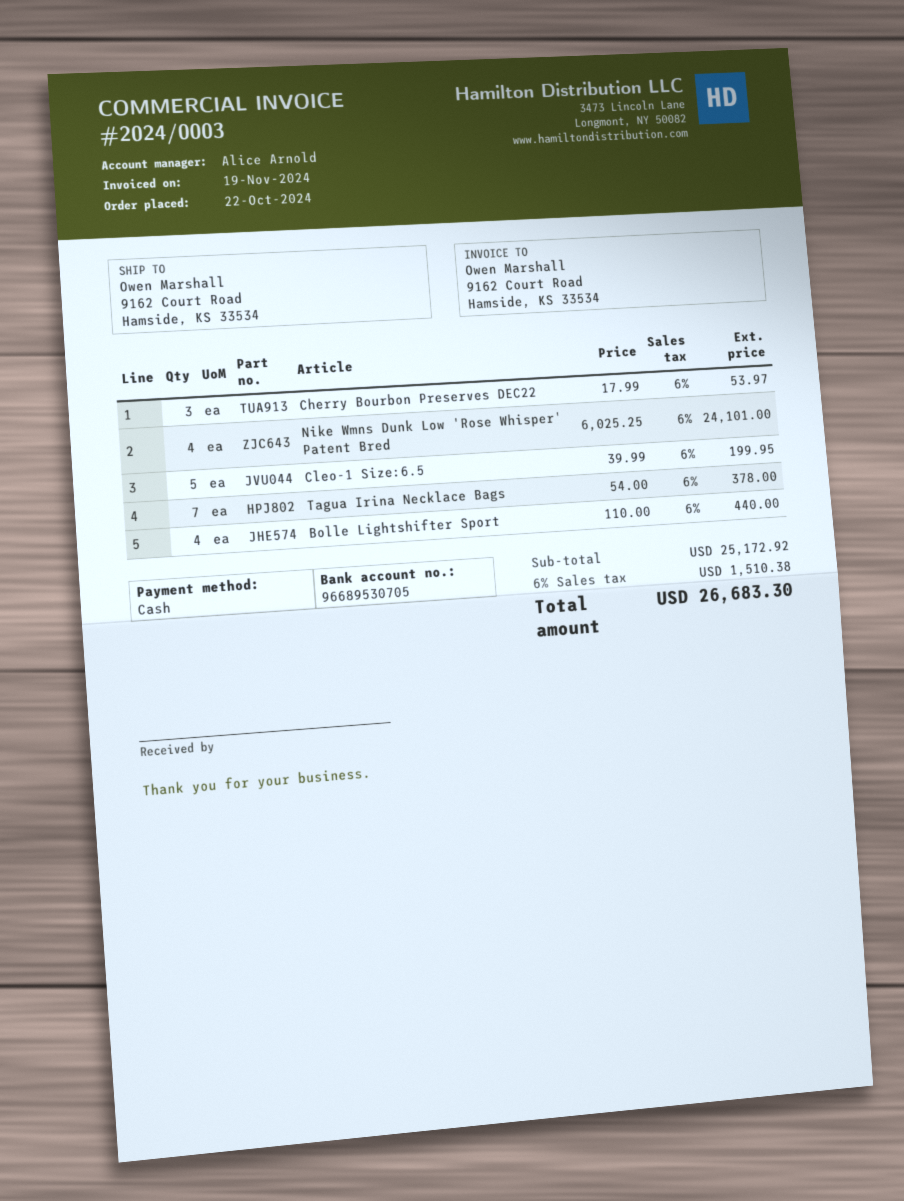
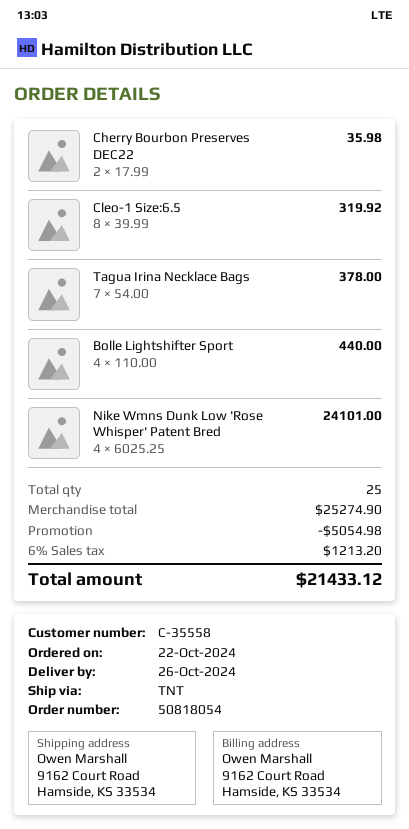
Cherry Bourbon Preserves DEC22: 3 x 17.99 = 53.97 -> 2 x 17.99 = 35.98
Cleo-1 Size:6.5: 5 x 39.99 = 199.95 -> 8 x 39.99 = 319.92
subtotal: 25172.92 -> 25274.90
discount: none -> 5054.98
tax: 6% = 1510.38 -> 6% = 1213.20
total: 26683.30 -> 21433.12

